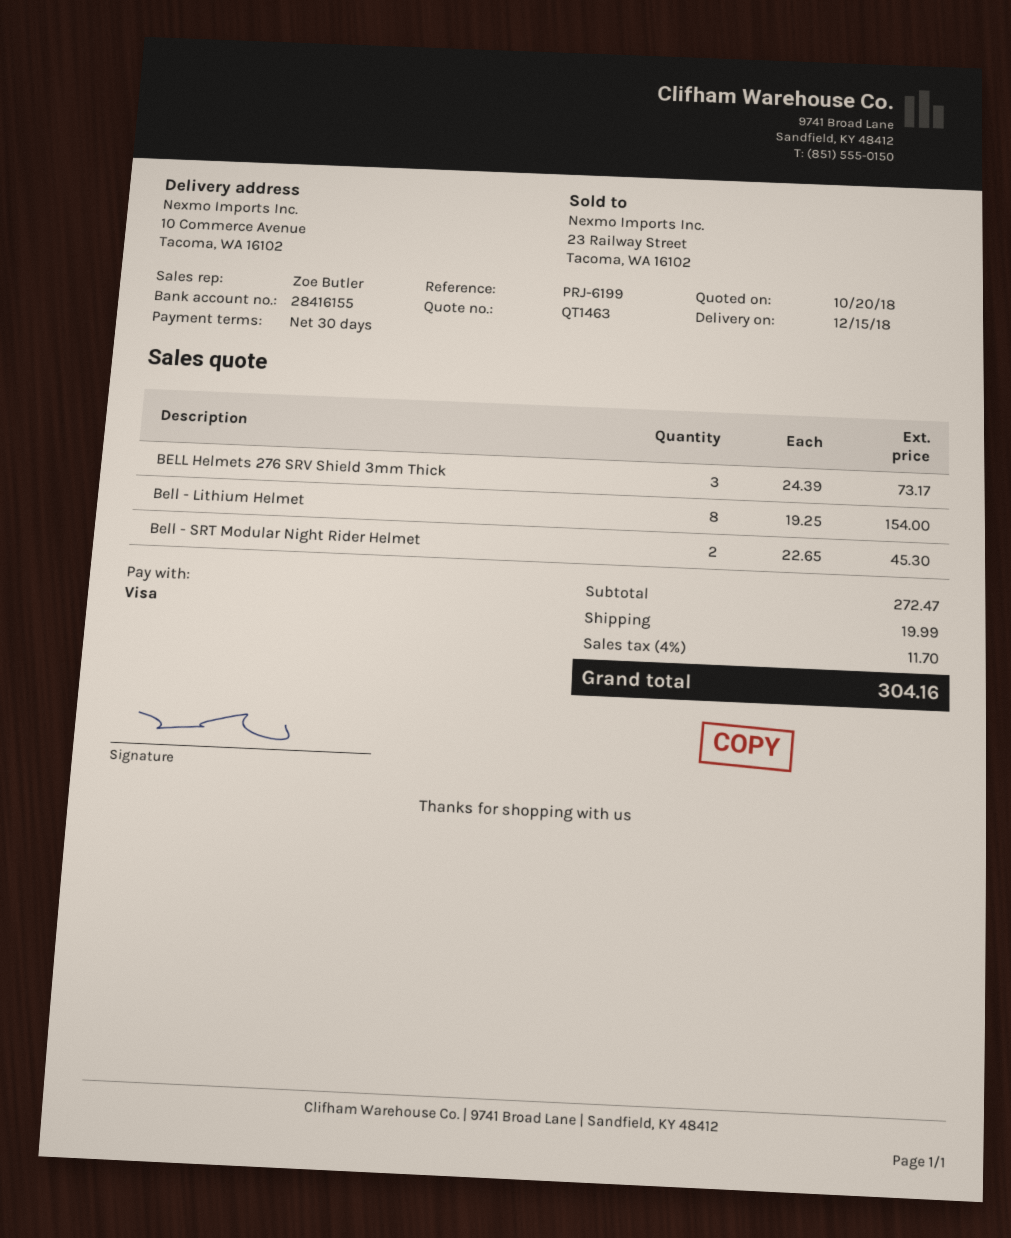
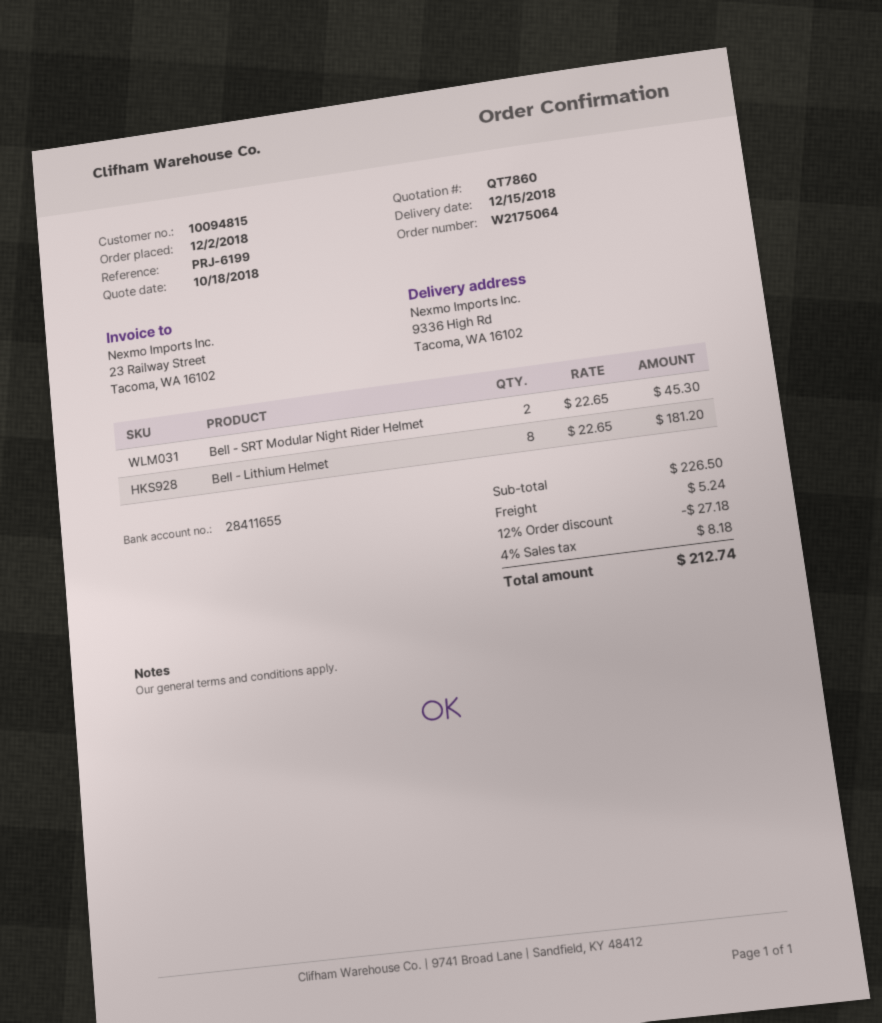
quote number: QT1463 -> QT7860
quote date: 2018-10-20 -> 2018-10-18
bank account: 28416155 -> 28411655
ship to: 10 Commerce Avenue, Tacoma, WA 16102 -> 9336 High Rd, Tacoma, WA 16102
BELL Helmets 276 SRV Shield 3mm Thick: 3 x 24.39 = 73.17 -> none
Bell - Lithium Helmet: 8 x 19.25 = 154.00 -> 8 x 22.65 = 181.20
subtotal: 272.47 -> 226.50
discount: none -> 12% = 27.18
shipping: 19.99 -> 5.24
tax: 4% = 11.70 -> 4% = 8.18
total: 304.16 -> 212.74

